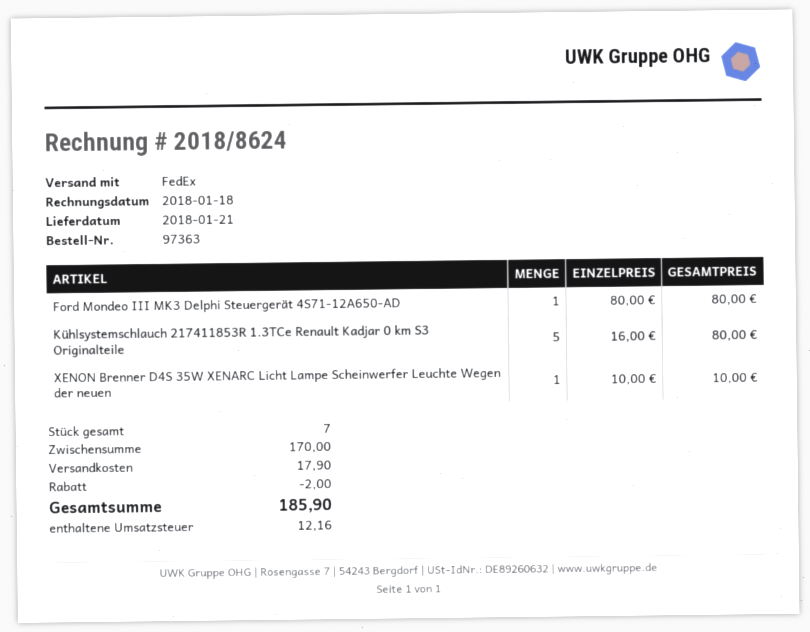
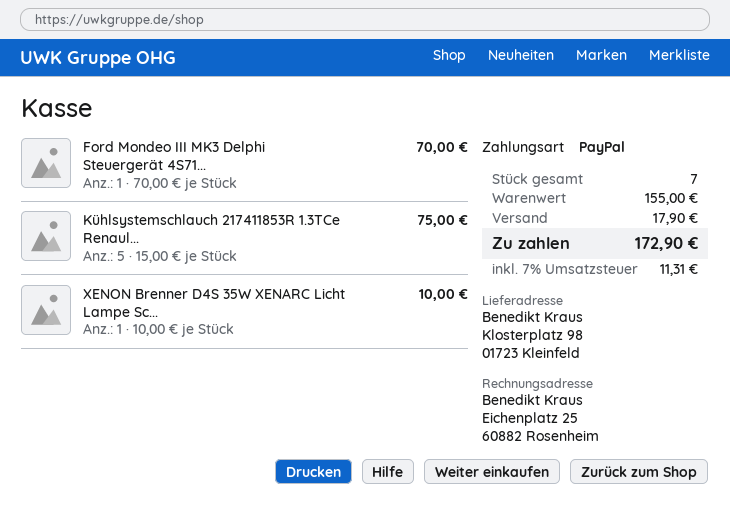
Ford Mondeo III MK3 Delphi Steuergerät 4S71-12A650-AD: 1 x 80.00 = 80.00 -> 1 x 70.00 = 70.00
Kühlsystemschlauch 217411853R 1.3TCe Renault Kadjar 0 km S3 Originalteile: 5 x 16.00 = 80.00 -> 5 x 15.00 = 75.00
subtotal: 170.00 -> 155.00
discount: 2.00 -> none
tax: 12.16 -> 11.31
total: 185.90 -> 172.90

